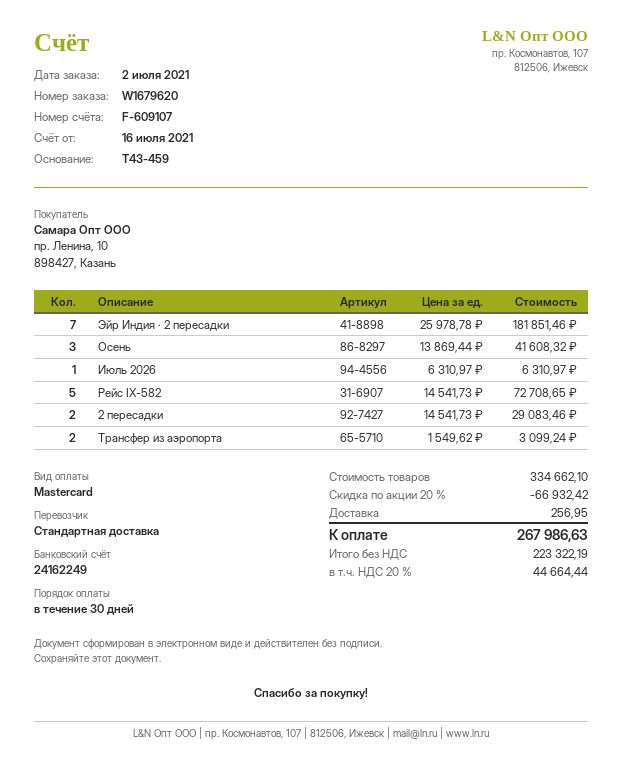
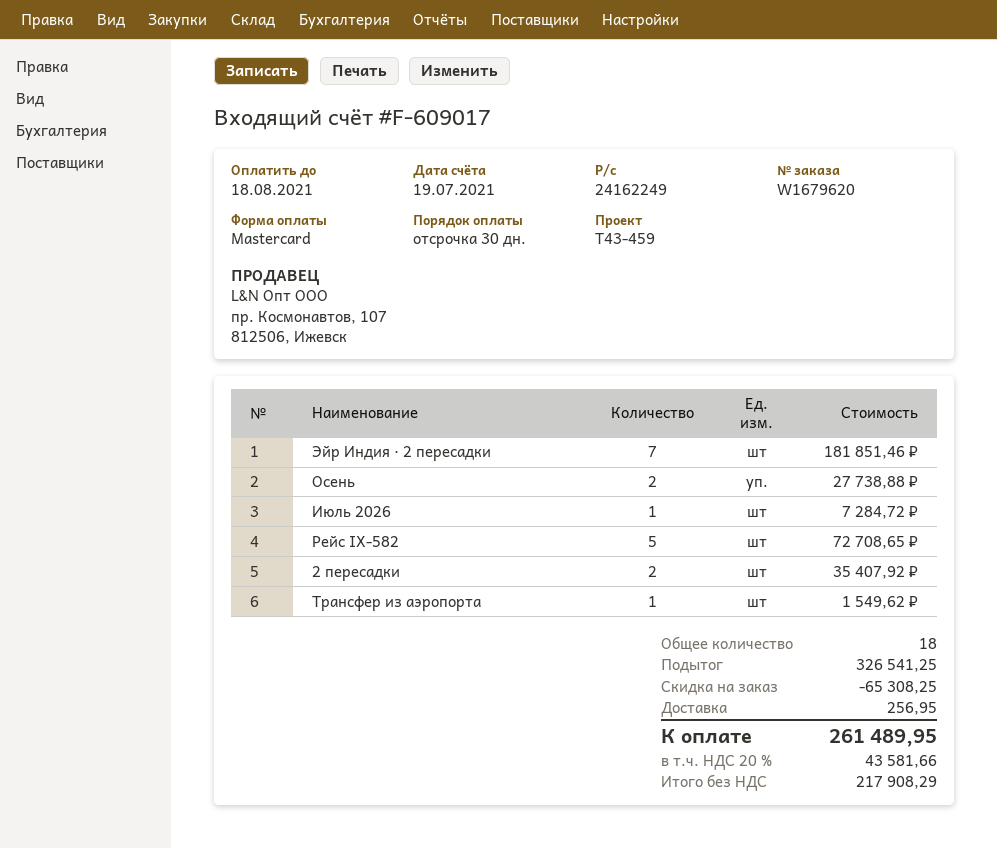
invoice number: F-609107 -> F-609017
invoice date: 2021-07-16 -> 2021-07-19
Осень: 3 for 41608.32 -> 2 for 27738.88
Июль 2026: 1 for 6310.97 -> 1 for 7284.72
2 пересадки: 2 for 29083.46 -> 2 for 35407.92
Трансфер из аэропорта: 2 for 3099.24 -> 1 for 1549.62
subtotal: 334662.10 -> 326541.25
discount: 66932.42 -> 65308.25
net: 223322.19 -> 217908.29
tax: 20% = 44664.44 -> 20% = 43581.66
total: 267986.63 -> 261489.95

